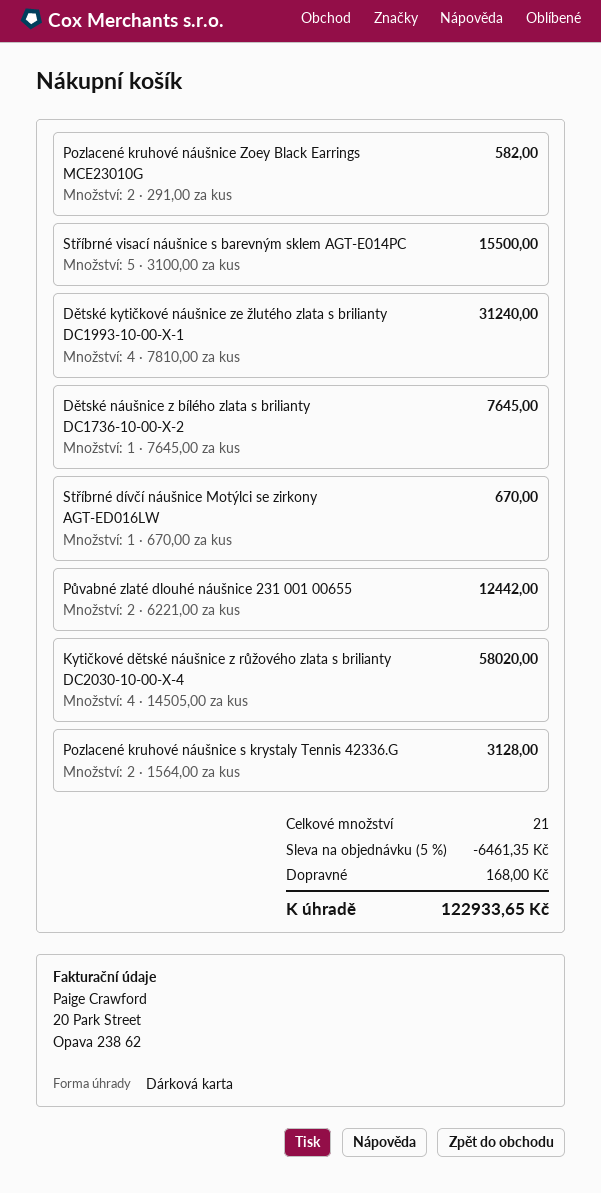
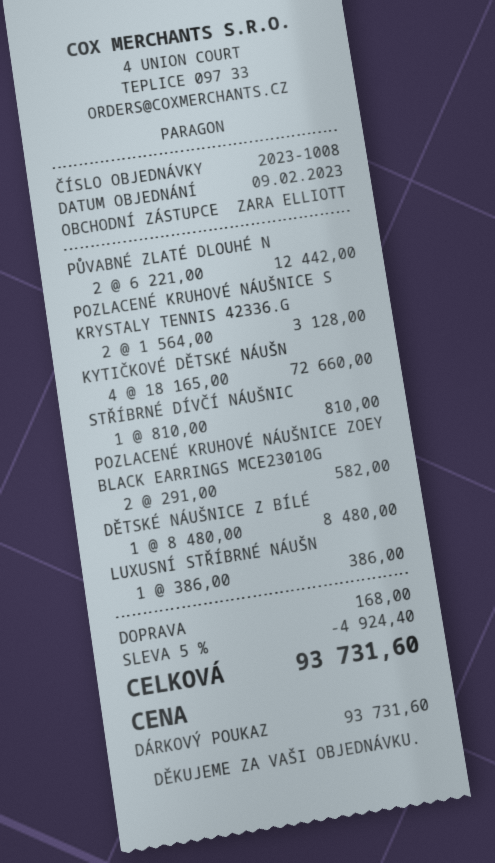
Stříbrné visací náušnice s barevným sklem AGT-E014PC: 5 x 3100.00 = 15500.00 -> none
Dětské kytičkové náušnice ze žlutého zlata s brilianty DC1993-10-00-X-1: 4 x 7810.00 = 31240.00 -> none
Dětské náušnice z bílého zlata s brilianty DC1736-10-00-X-2: 1 x 7645.00 = 7645.00 -> 1 x 8480.00 = 8480.00
Stříbrné dívčí náušnice Motýlci se zirkony AGT-ED016LW: 1 x 670.00 = 670.00 -> 1 x 810.00 = 810.00
Kytičkové dětské náušnice z růžového zlata s brilianty DC2030-10-00-X-4: 4 x 14505.00 = 58020.00 -> 4 x 18165.00 = 72660.00
LUXUSNÍ STŘÍBRNÉ NÁUŠN: none -> 1 x 386.00 = 386.00
discount: 5% = 6461.35 -> 5% = 4924.40
total: 122933.65 -> 93731.60

